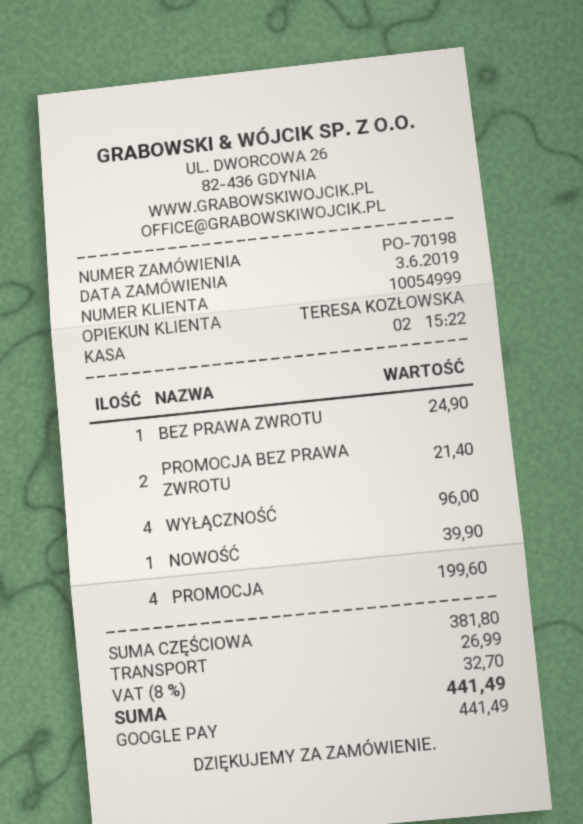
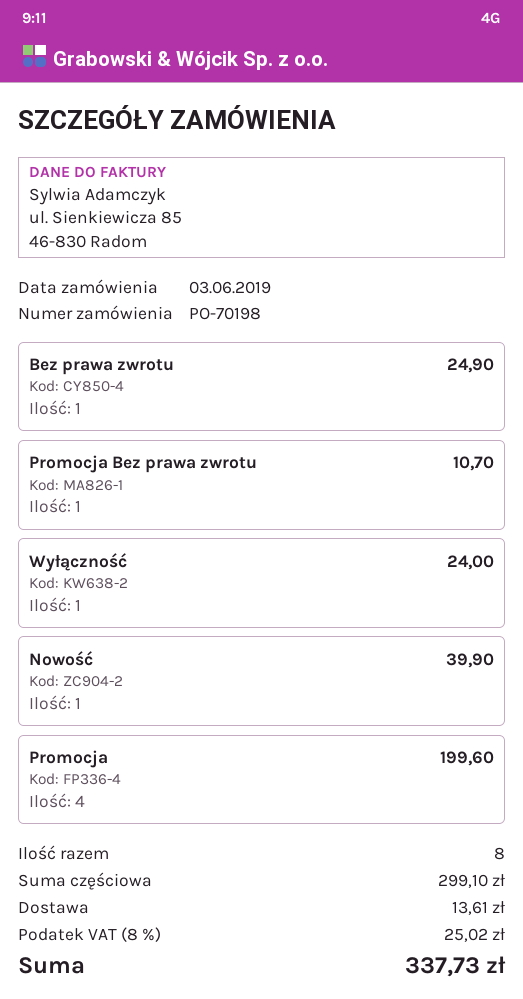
PROMOCJA BEZ PRAWA ZWROTU: 2 for 21.40 -> 1 for 10.70
WYŁĄCZNOŚĆ: 4 for 96.00 -> 1 for 24.00
subtotal: 381.80 -> 299.10
shipping: 26.99 -> 13.61
tax: 8% = 32.70 -> 8% = 25.02
total: 441.49 -> 337.73

